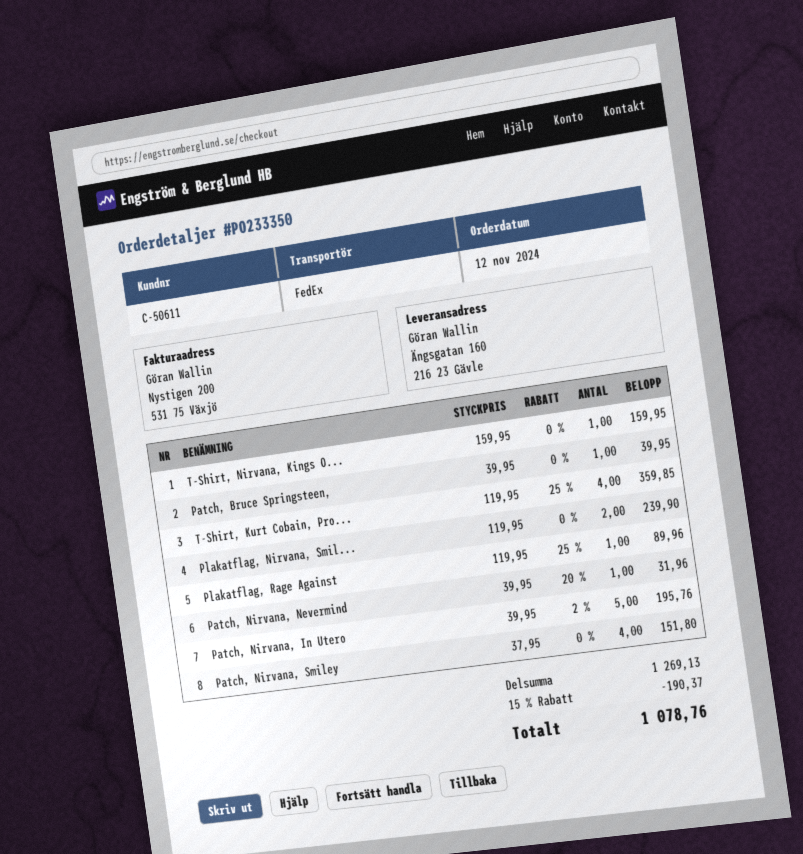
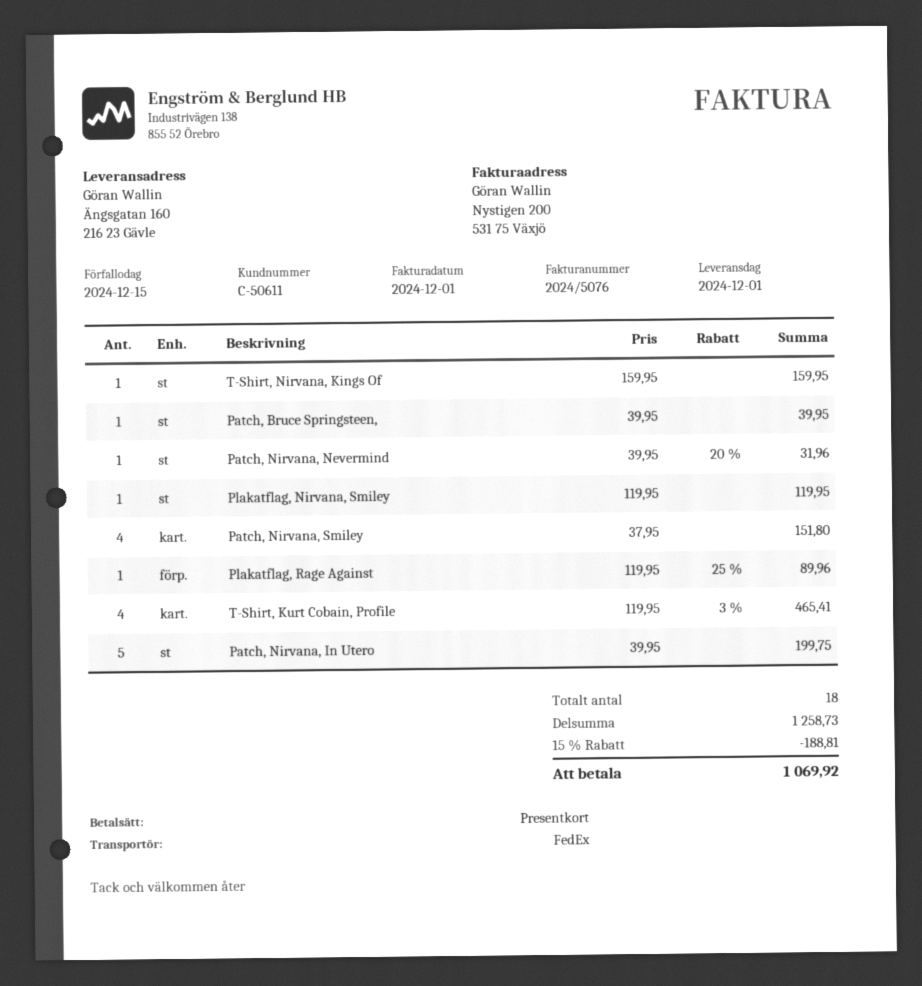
T-Shirt, Kurt Cobain, Pro...: 4 x 119.95 - 25% = 359.85 -> 4 x 119.95 - 3% = 465.41
Plakatflag, Nirvana, Smil...: 2 x 119.95 = 239.90 -> 1 x 119.95 = 119.95
Patch, Nirvana, In Utero: 5 x 39.95 - 2% = 195.76 -> 5 x 39.95 = 199.75
subtotal: 1269.13 -> 1258.73
discount: 15% = 190.37 -> 15% = 188.81
total: 1078.76 -> 1069.92

